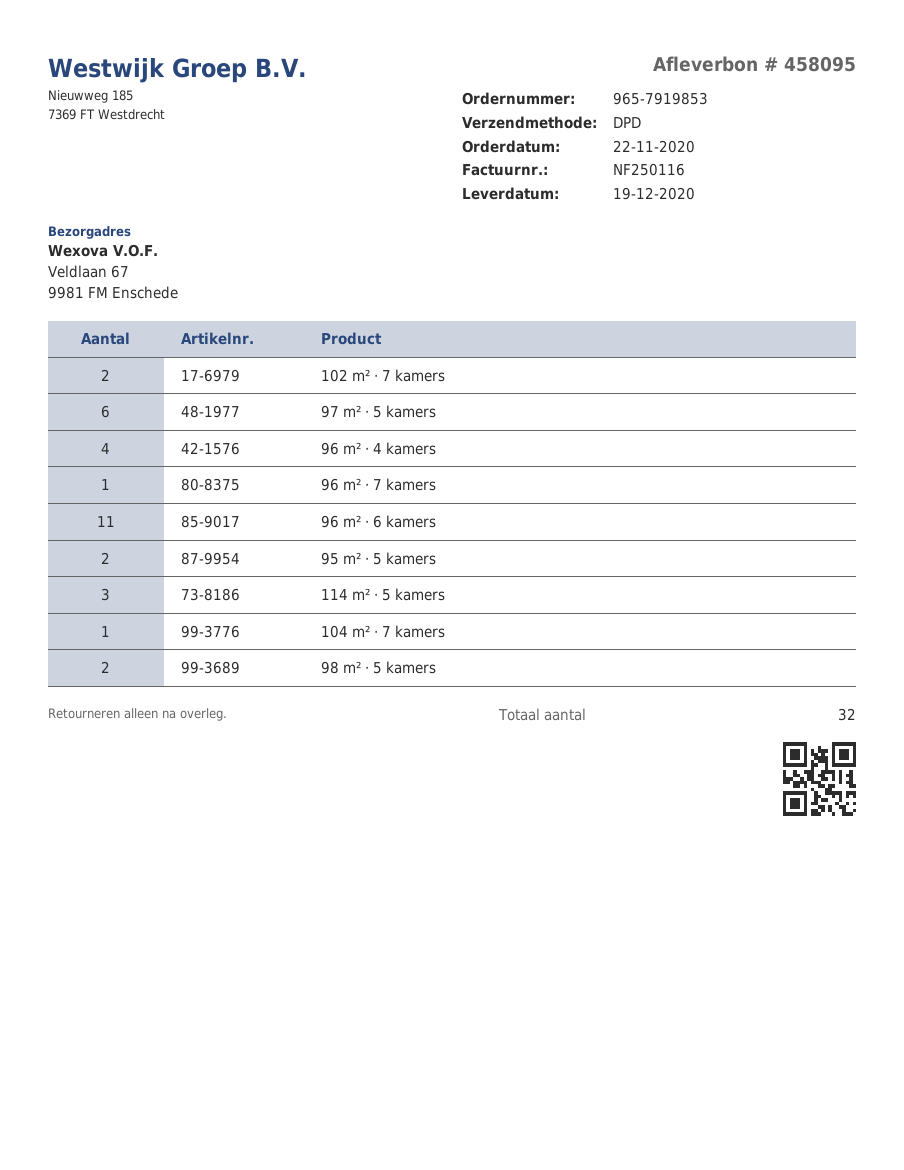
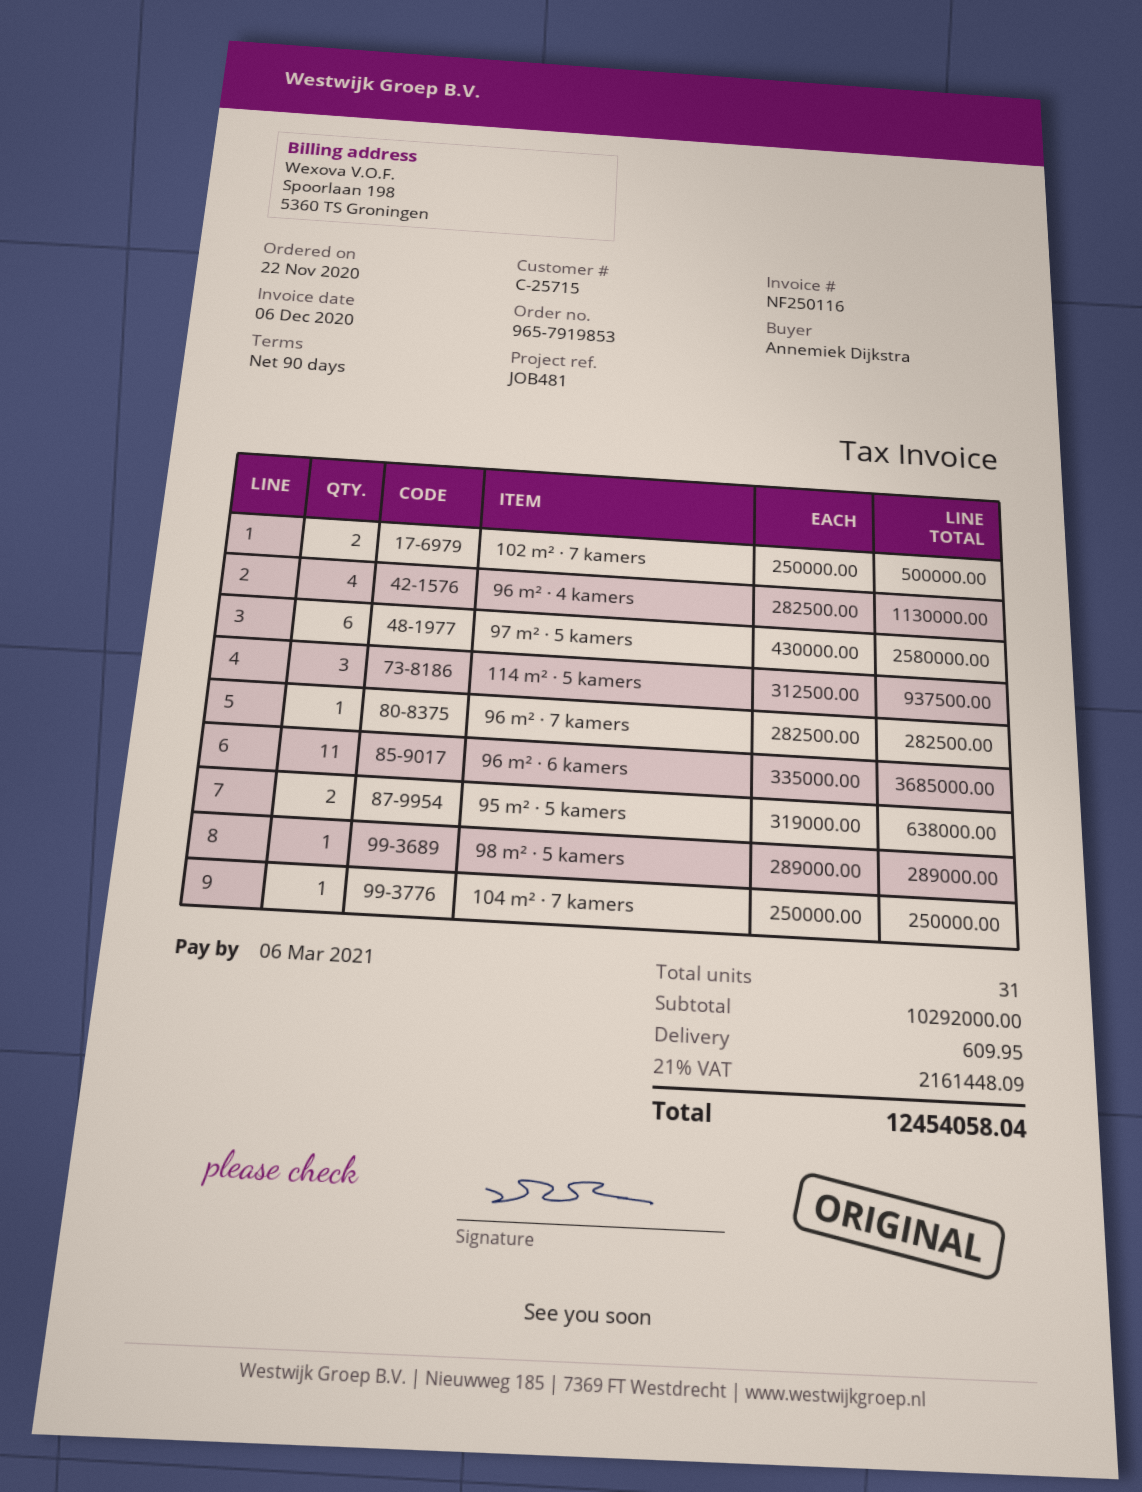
98 m² · 5 kamers: 2 -> 1
total quantity: 32 -> 31

